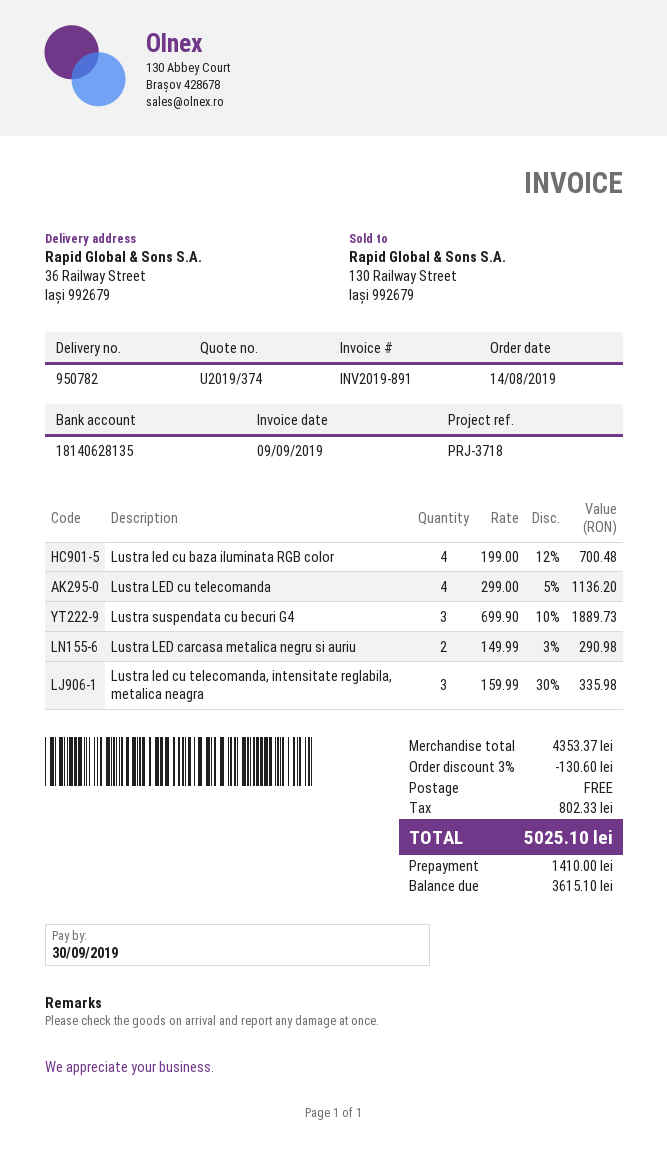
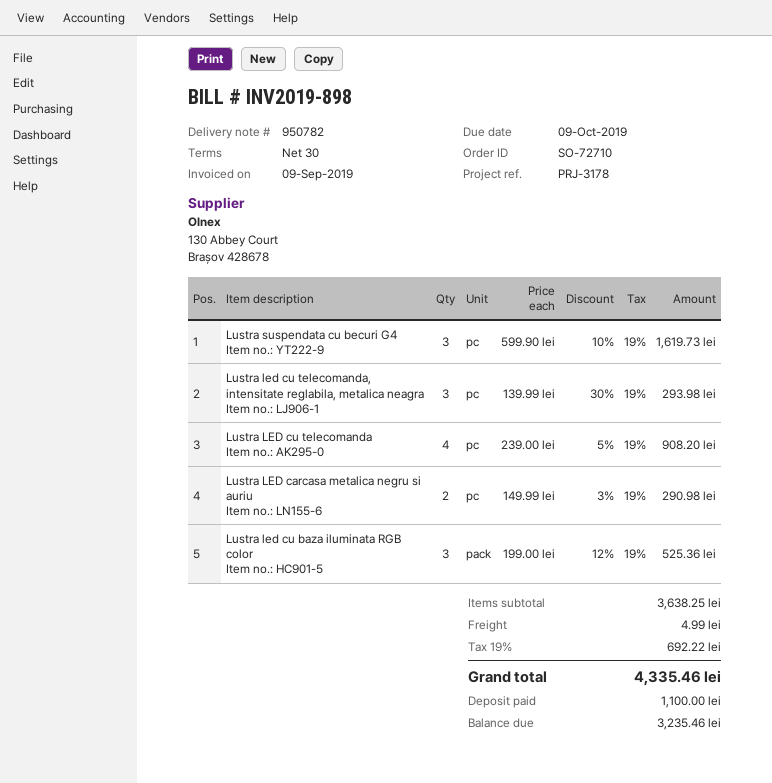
invoice number: INV2019-891 -> INV2019-898
due date: 2019-09-30 -> 2019-10-09
reference: PRJ-3718 -> PRJ-3178
Lustra led cu baza iluminata RGB color: 4 x 199.00 - 12% = 700.48 -> 3 x 199.00 - 12% = 525.36
Lustra LED cu telecomanda: 4 x 299.00 - 5% = 1136.20 -> 4 x 239.00 - 5% = 908.20
Lustra suspendata cu becuri G4: 3 x 699.90 - 10% = 1889.73 -> 3 x 599.90 - 10% = 1619.73
Lustra led cu telecomanda, intensitate reglabila, metalica neagra: 3 x 159.99 - 30% = 335.98 -> 3 x 139.99 - 30% = 293.98
subtotal: 4353.37 -> 3638.25
discount: 3% = 130.60 -> none
shipping: 0.00 -> 4.99
tax: 802.33 -> 692.22
total: 5025.10 -> 4335.46
deposit: 1410.00 -> 1100.00
balance: 3615.10 -> 3235.46

